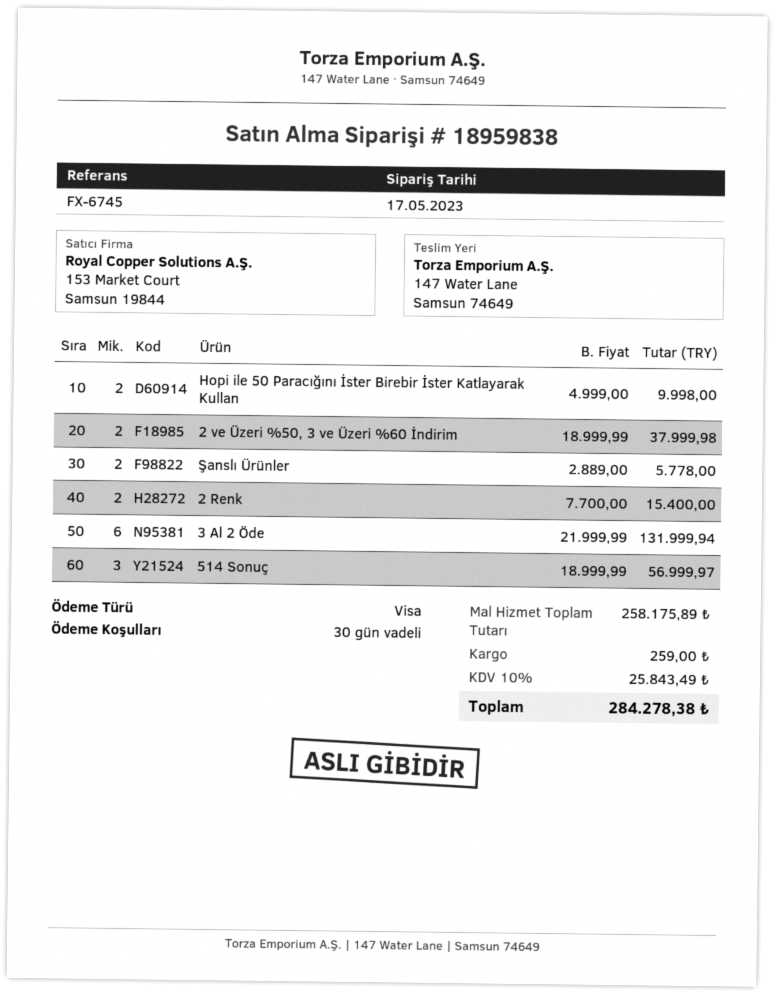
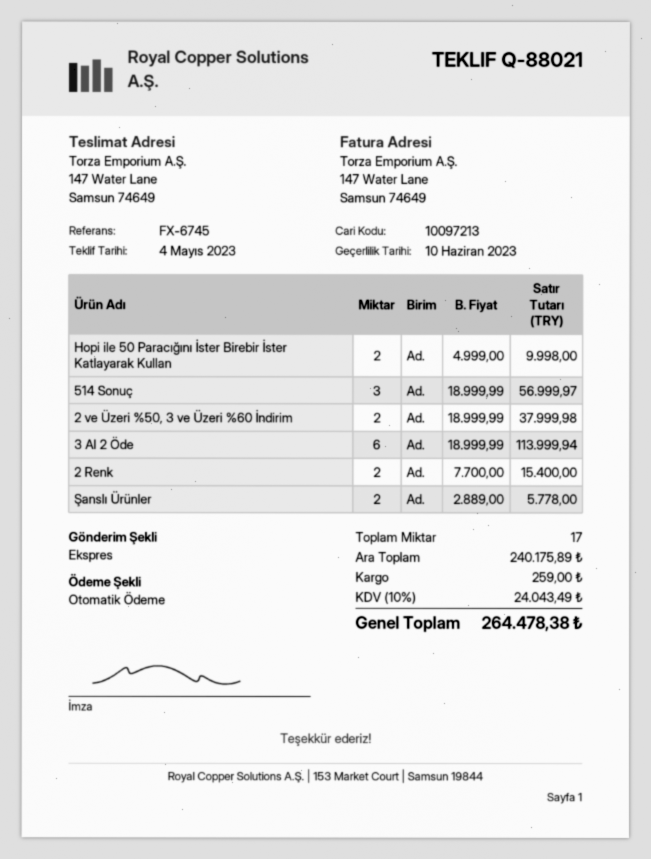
payment method: Visa -> direct debit
3 Al 2 Öde: 6 x 21999.99 = 131999.94 -> 6 x 18999.99 = 113999.94
subtotal: 258175.89 -> 240175.89
tax: 10% = 25843.49 -> 10% = 24043.49
total: 284278.38 -> 264478.38

